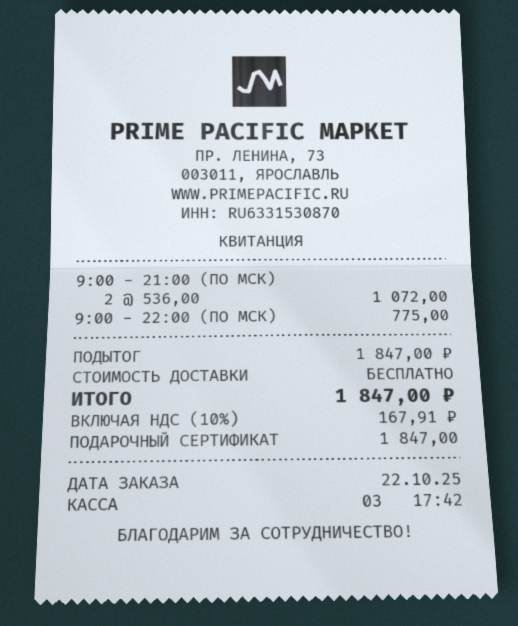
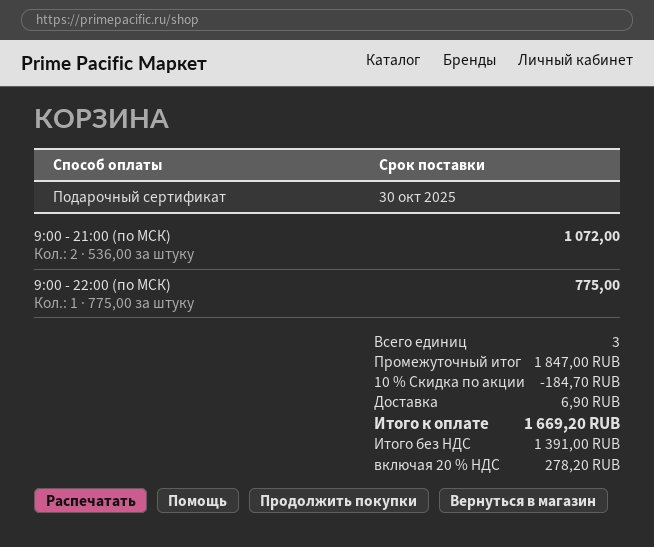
discount: none -> 10% = 184.70
shipping: 0.00 -> 6.90
tax: 10% = 167.91 -> 20% = 278.20
total: 1847.00 -> 1669.20

